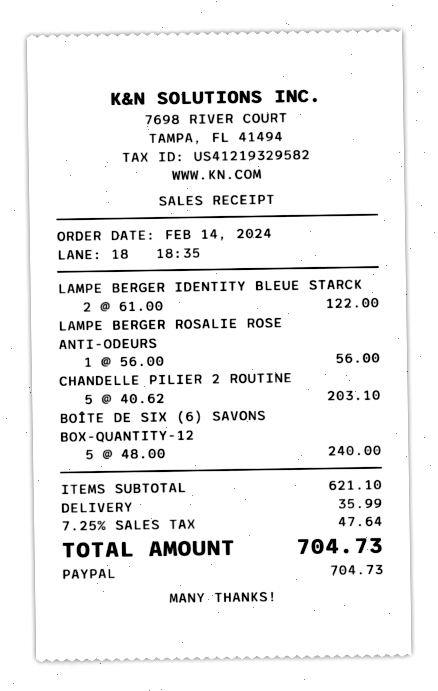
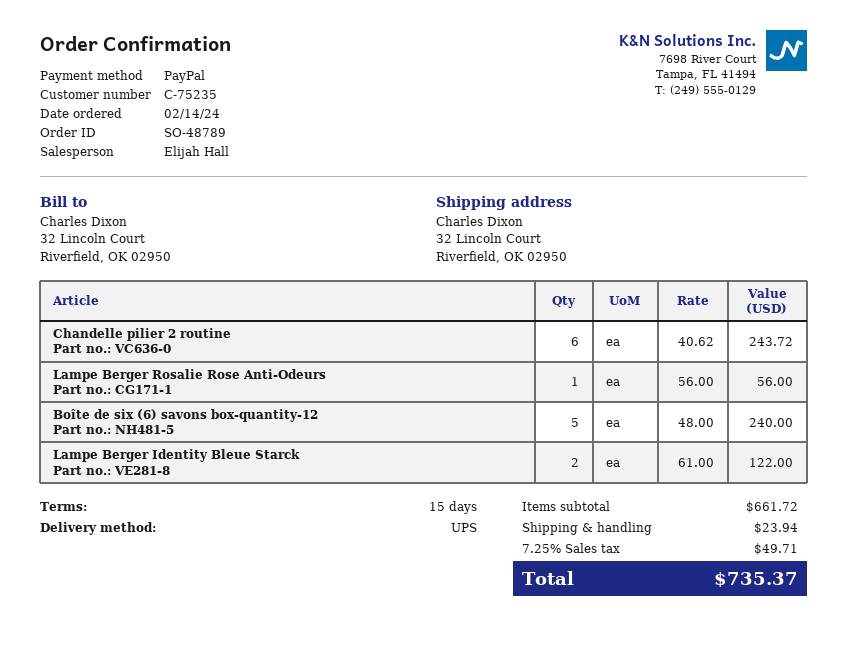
CHANDELLE PILIER 2 ROUTINE: 5 x 40.62 = 203.10 -> 6 x 40.62 = 243.72
subtotal: 621.10 -> 661.72
shipping: 35.99 -> 23.94
tax: 7.25% = 47.64 -> 7.25% = 49.71
total: 704.73 -> 735.37

